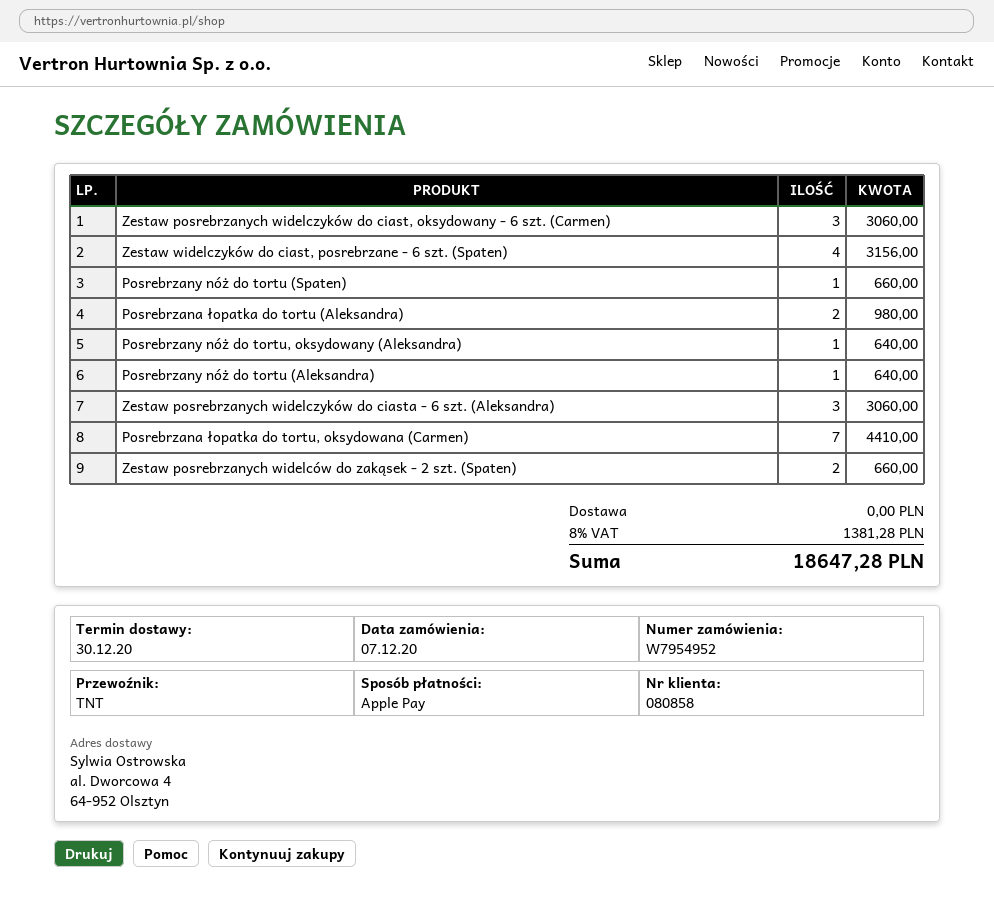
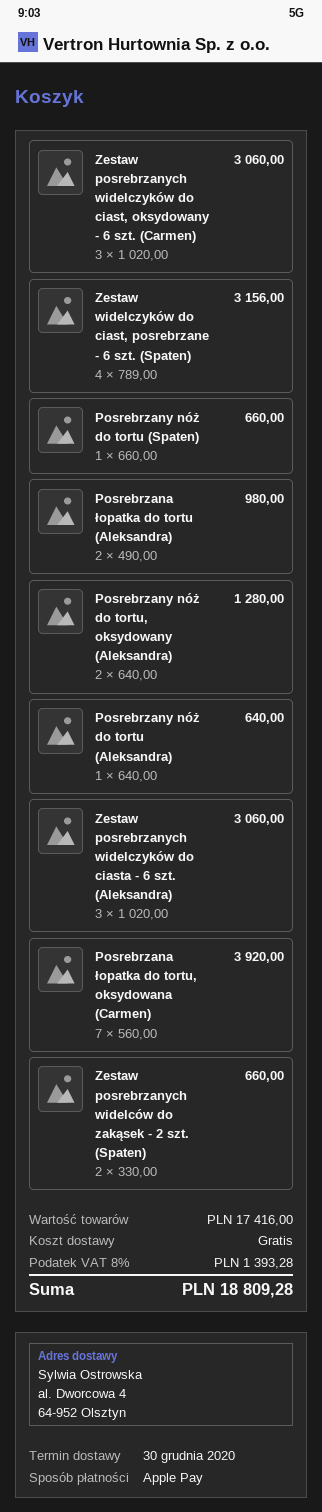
Posrebrzany nóż do tortu, oksydowany (Aleksandra): 1 for 640.00 -> 2 for 1280.00
Posrebrzana łopatka do tortu, oksydowana (Carmen): 7 for 4410.00 -> 7 for 3920.00
tax: 8% = 1381.28 -> 8% = 1393.28
total: 18647.28 -> 18809.28

